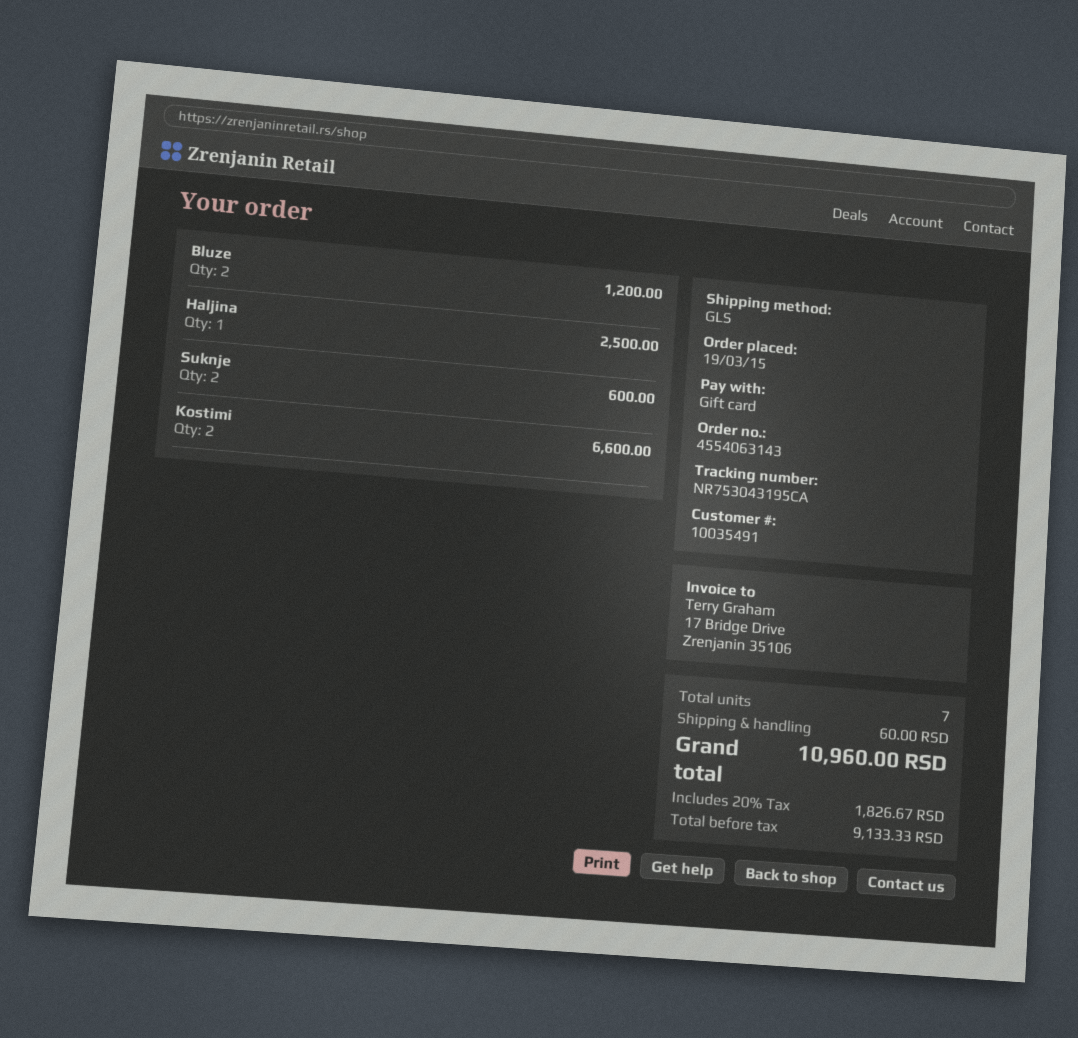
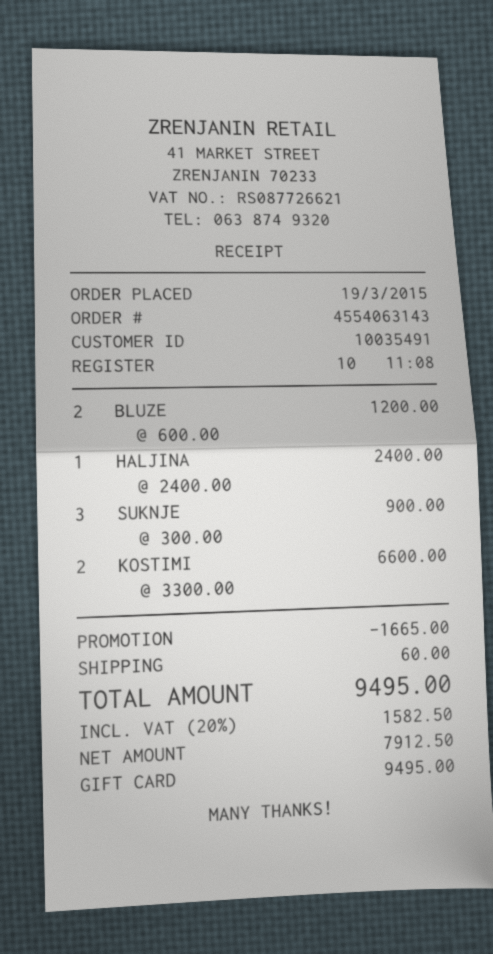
Haljina: 1 for 2500.00 -> 1 for 2400.00
Suknje: 2 for 600.00 -> 3 for 900.00
discount: none -> 1665.00
net: 9133.33 -> 7912.50
tax: 20% = 1826.67 -> 20% = 1582.50
total: 10960.00 -> 9495.00

